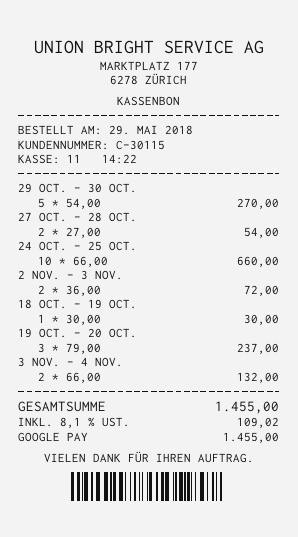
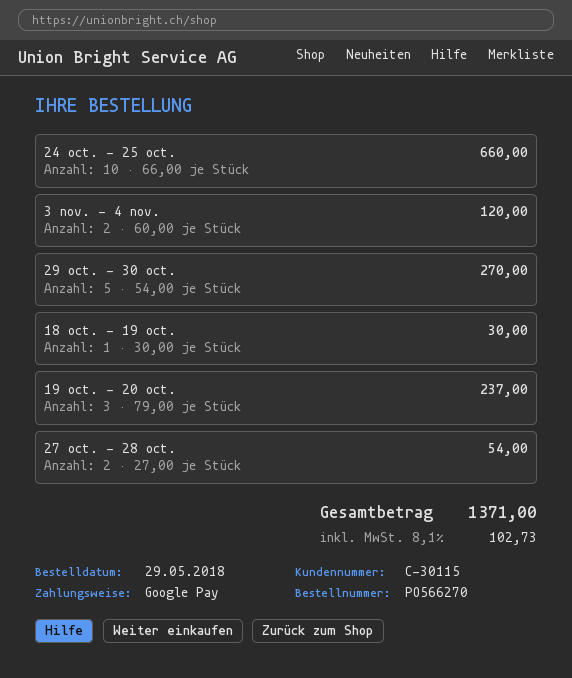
2 NOV. - 3 NOV.: 2 x 36.00 = 72.00 -> none
3 NOV. - 4 NOV.: 2 x 66.00 = 132.00 -> 2 x 60.00 = 120.00
tax: 8.1% = 109.02 -> 8.1% = 102.73
total: 1455.00 -> 1371.00

